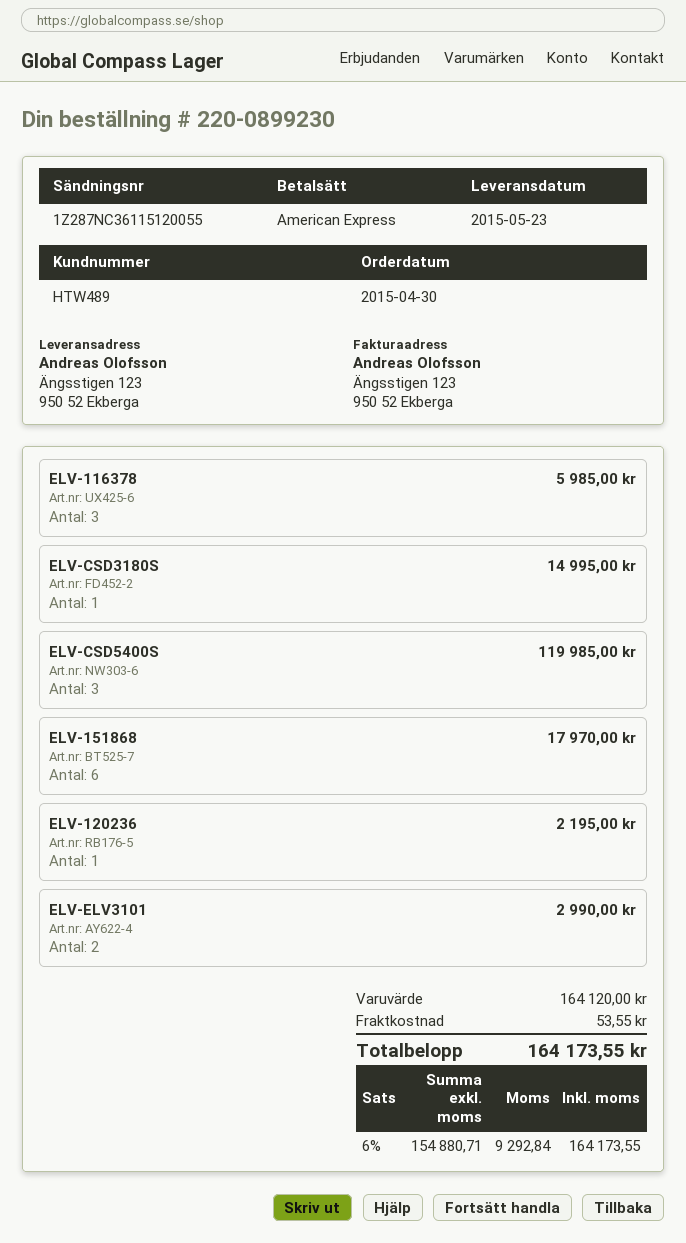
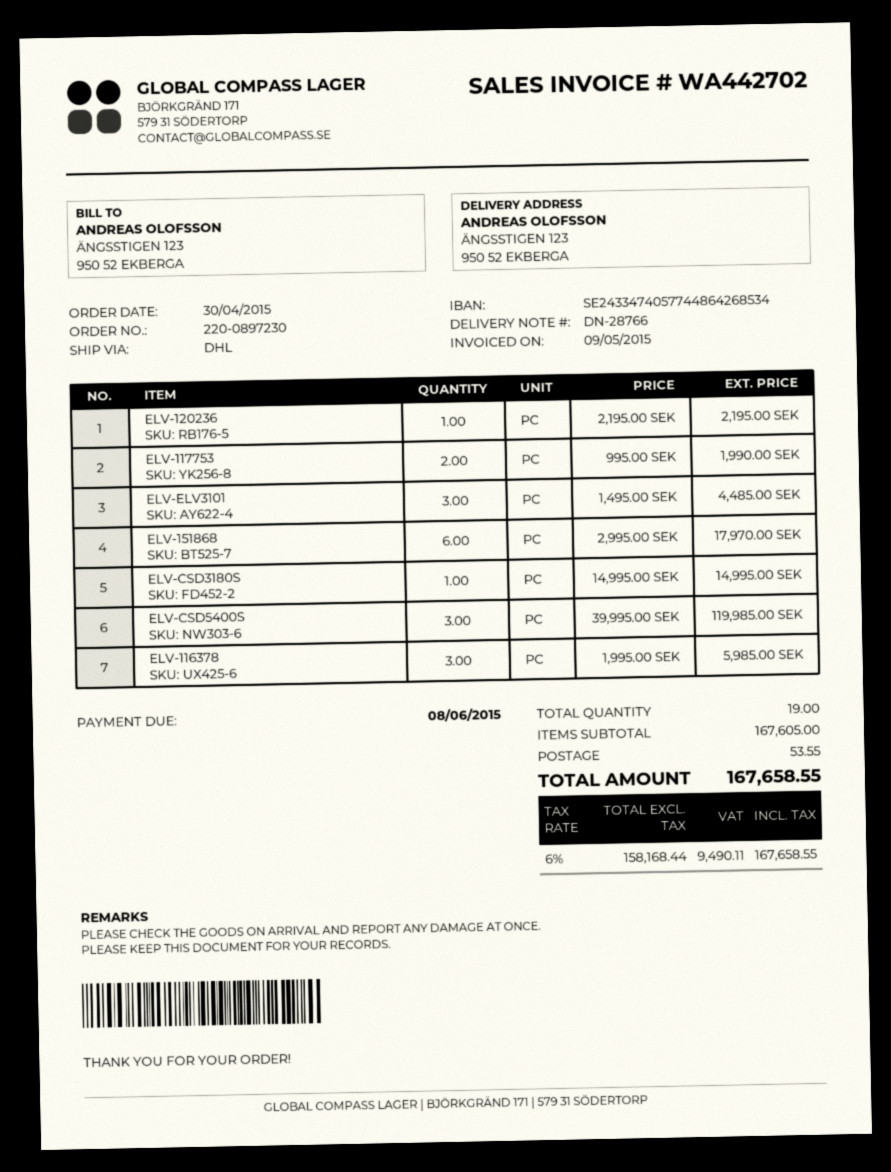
order number: 220-0899230 -> 220-0897230
ELV-ELV3101: 2 for 2990.00 -> 3 for 4485.00
ELV-117753: none -> 2 for 1990.00
subtotal: 164120.00 -> 167605.00
net: 154880.71 -> 158168.44
tax: 6% = 9292.84 -> 6% = 9490.11
total: 164173.55 -> 167658.55

